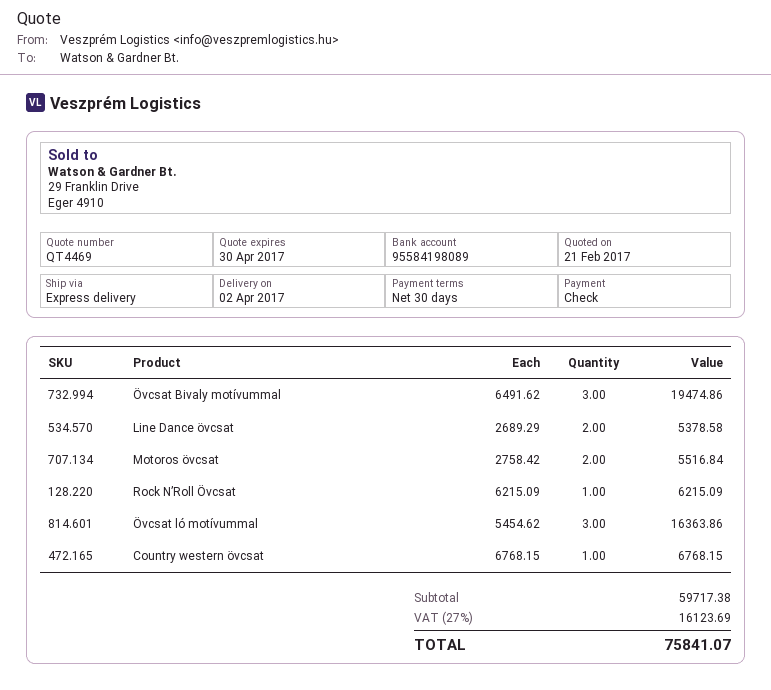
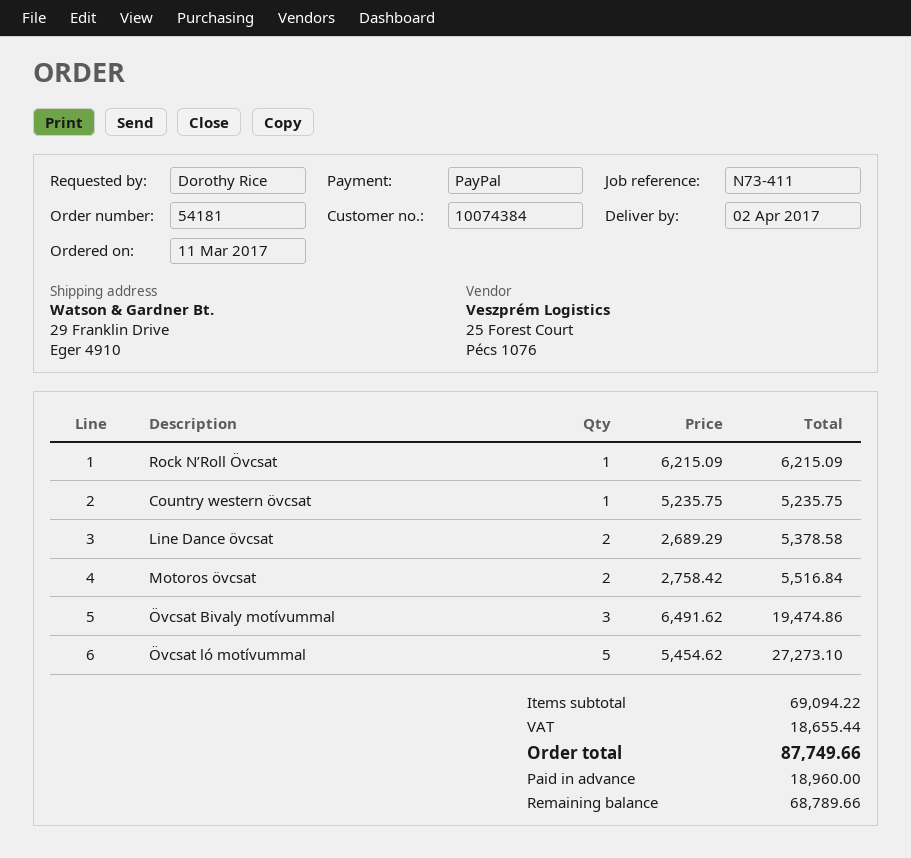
payment method: cheque -> PayPal
Övcsat ló motívummal: 3 x 5454.62 = 16363.86 -> 5 x 5454.62 = 27273.10
Country western övcsat: 1 x 6768.15 = 6768.15 -> 1 x 5235.75 = 5235.75
subtotal: 59717.38 -> 69094.22
tax: 16123.69 -> 18655.44
total: 75841.07 -> 87749.66

